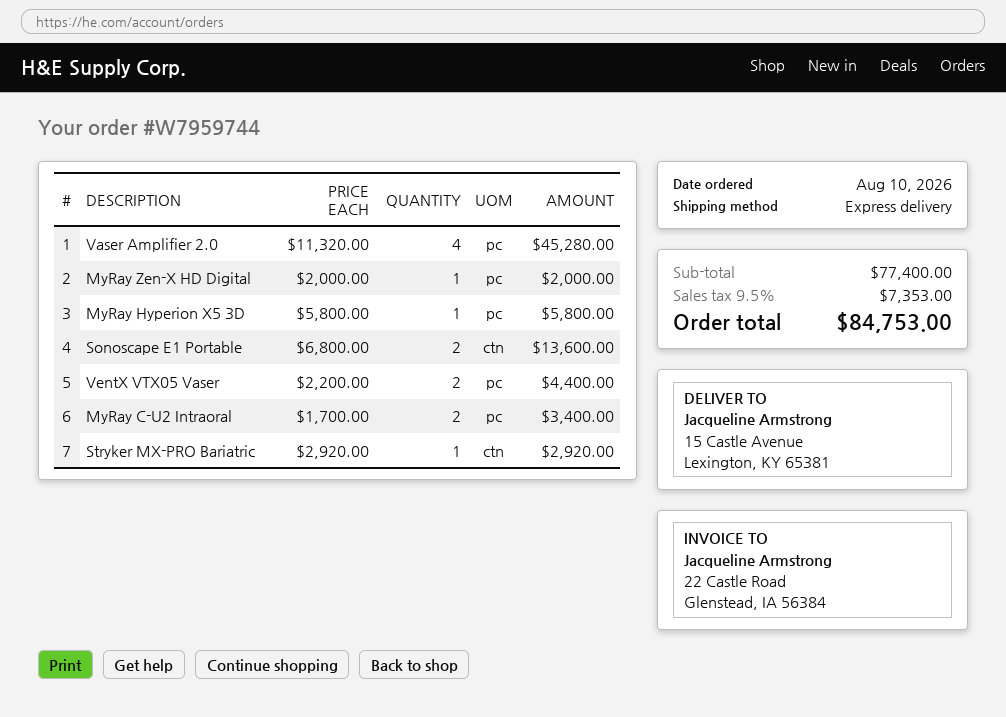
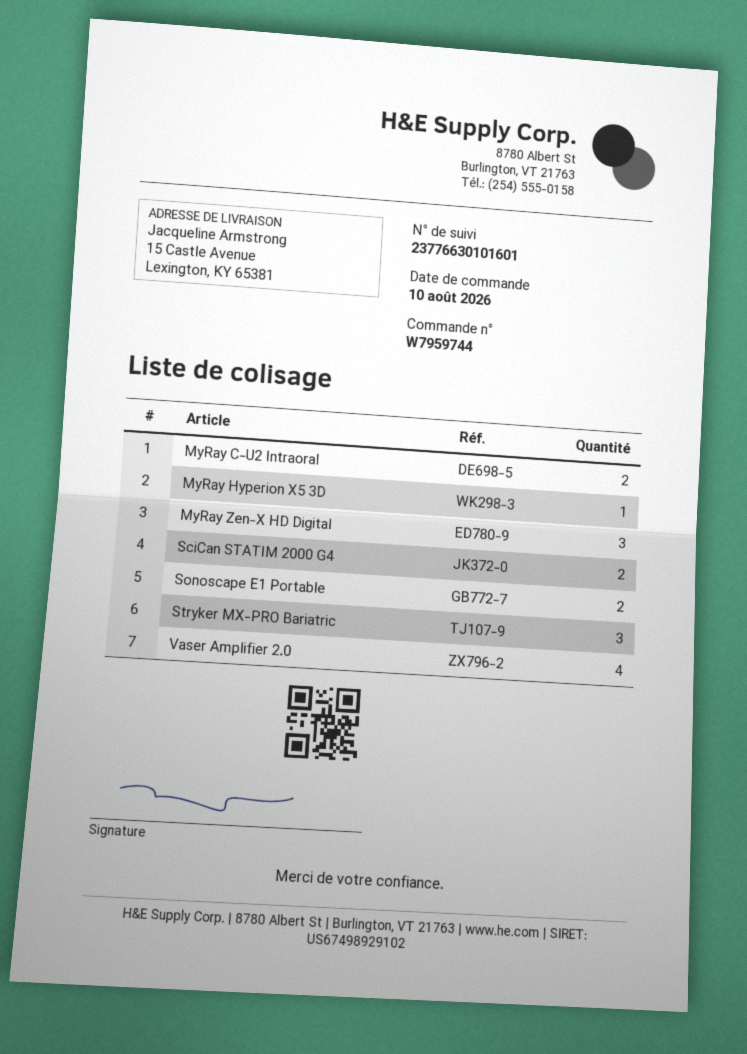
MyRay Zen-X HD Digital: 1 -> 3
VentX VTX05 Vaser: 2 -> none
Stryker MX-PRO Bariatric: 1 -> 3
SciCan STATIM 2000 G4: none -> 2

